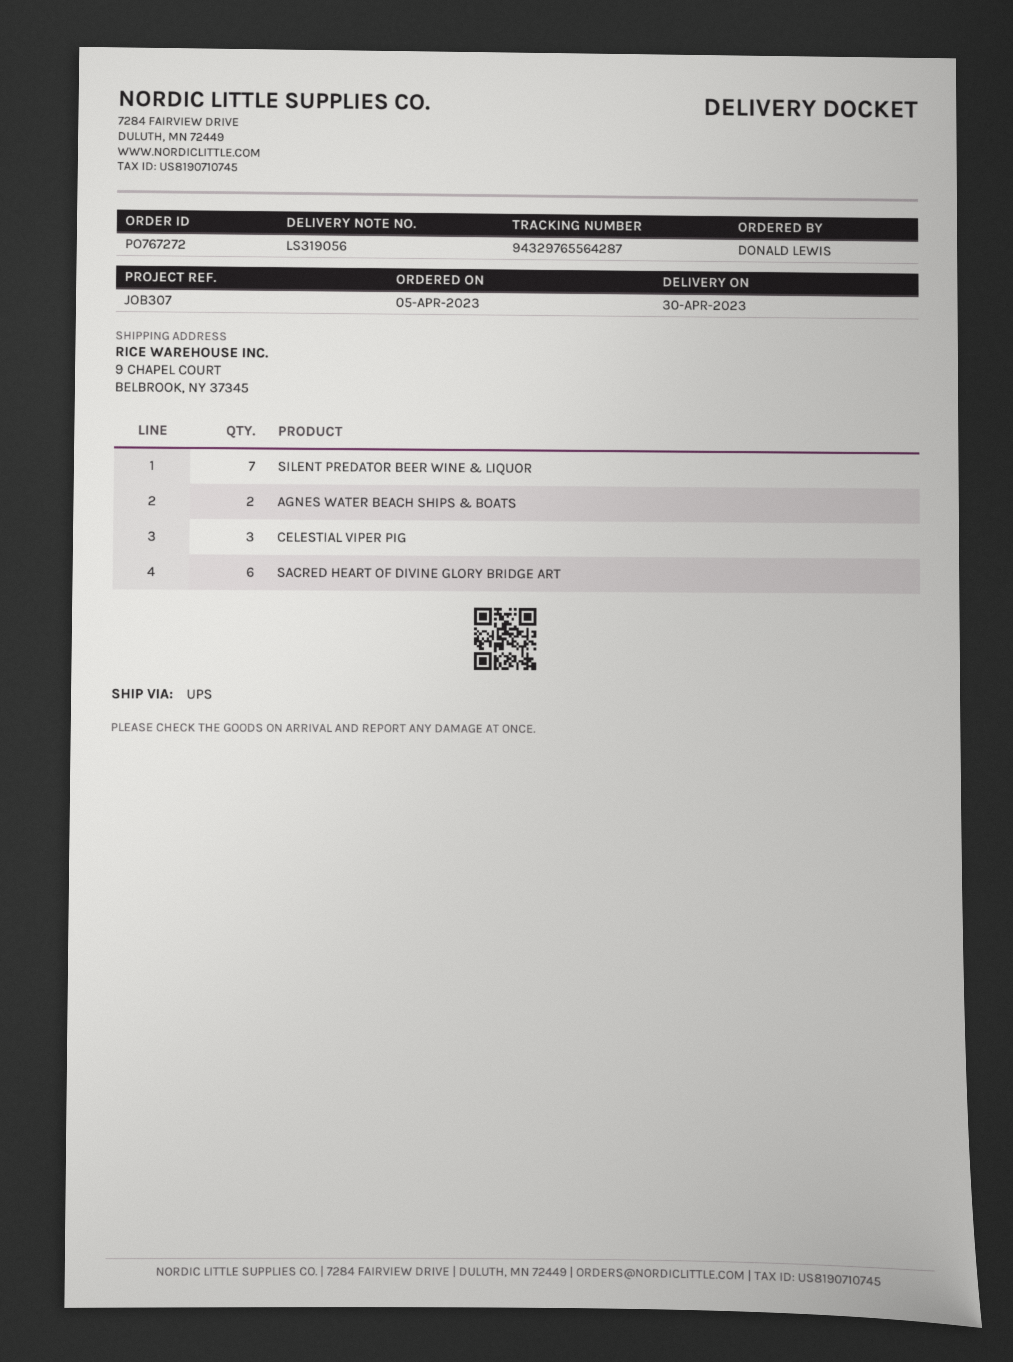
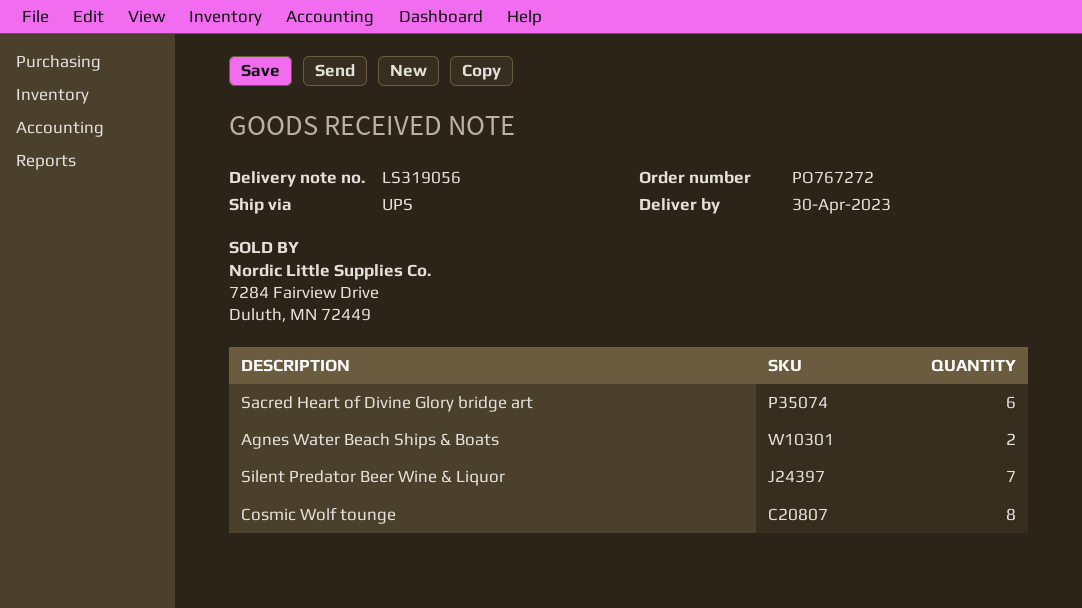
CELESTIAL VIPER PIG: 3 -> none
Cosmic Wolf tounge: none -> 8

